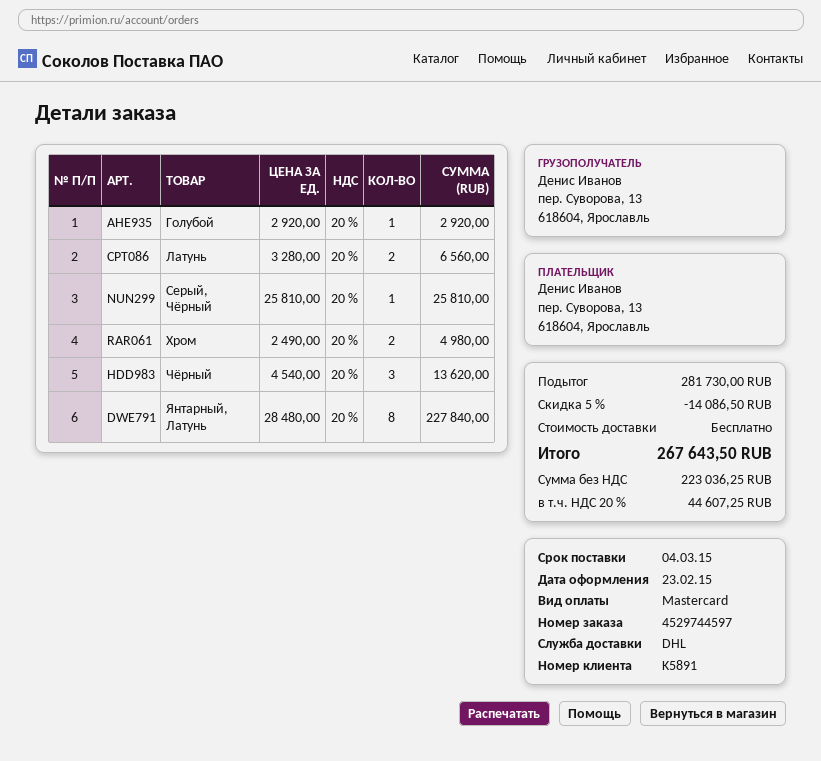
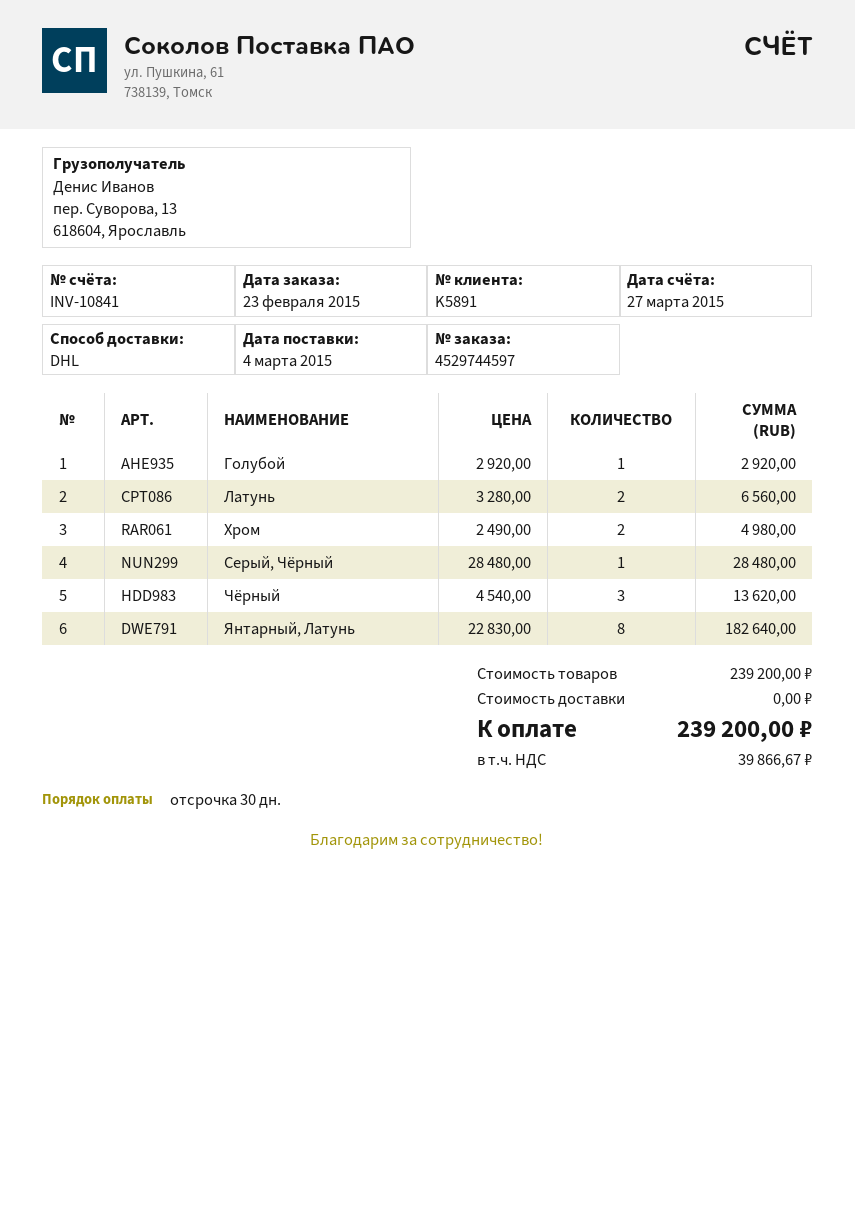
Серый, Чёрный: 1 x 25810.00 = 25810.00 -> 1 x 28480.00 = 28480.00
Янтарный, Латунь: 8 x 28480.00 = 227840.00 -> 8 x 22830.00 = 182640.00
subtotal: 281730.00 -> 239200.00
discount: 5% = 14086.50 -> none
tax: 44607.25 -> 39866.67
total: 267643.50 -> 239200.00

